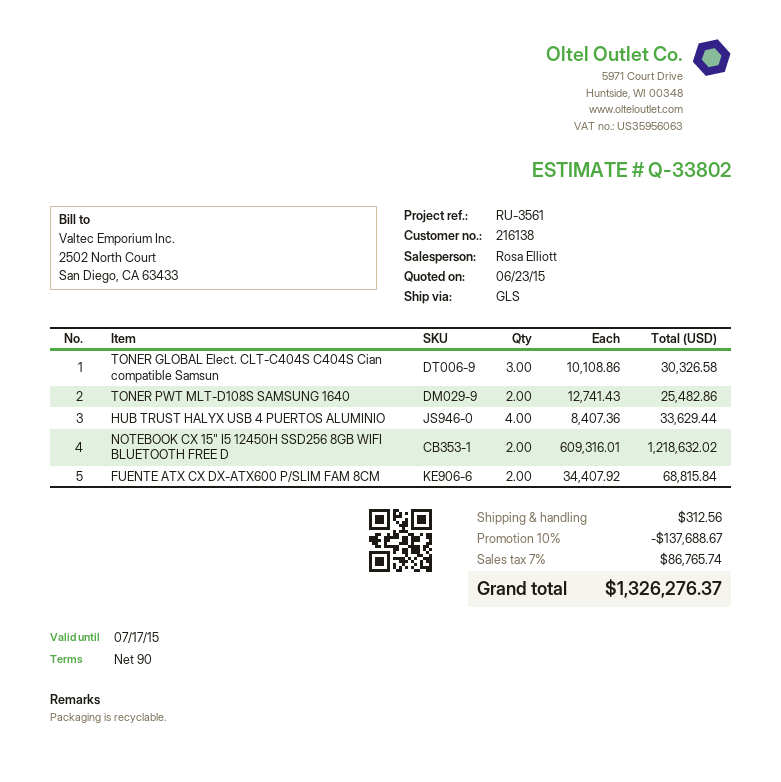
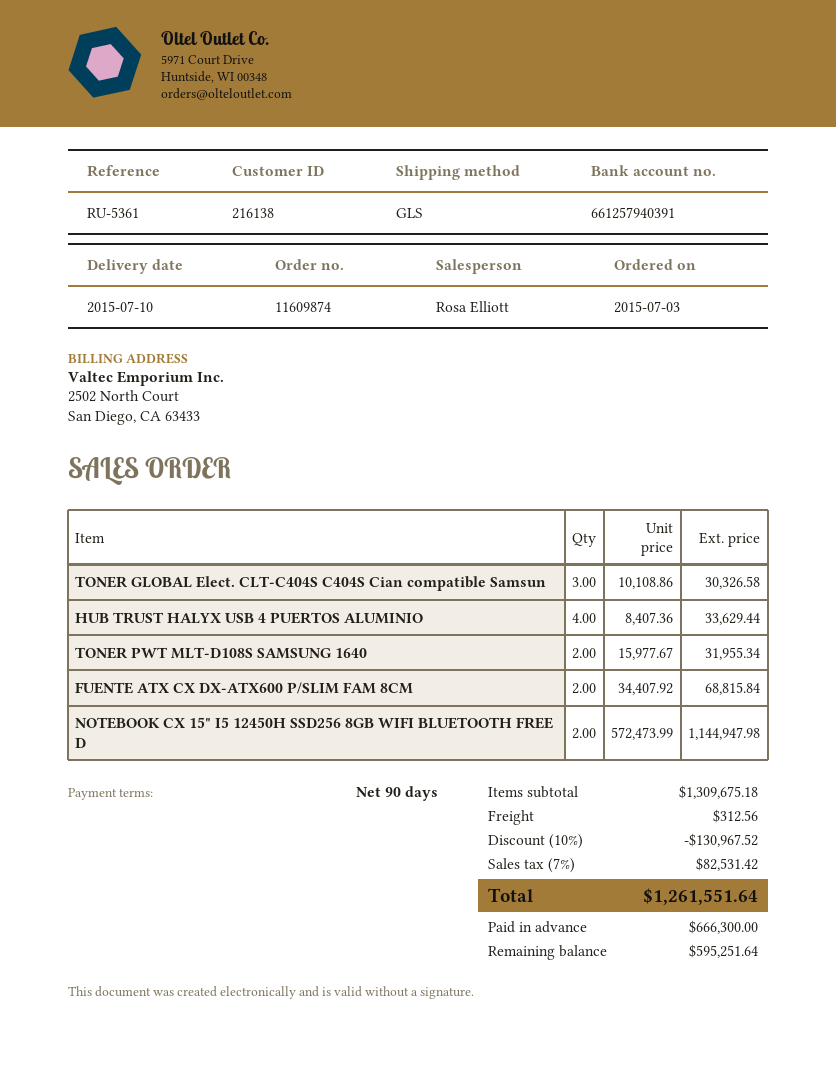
reference: RU-3561 -> RU-5361
TONER PWT MLT-D108S SAMSUNG 1640: 2 x 12741.43 = 25482.86 -> 2 x 15977.67 = 31955.34
NOTEBOOK CX 15" I5 12450H SSD256 8GB WIFI BLUETOOTH FREE D: 2 x 609316.01 = 1218632.02 -> 2 x 572473.99 = 1144947.98
discount: 10% = 137688.67 -> 10% = 130967.52
tax: 7% = 86765.74 -> 7% = 82531.42
total: 1326276.37 -> 1261551.64

